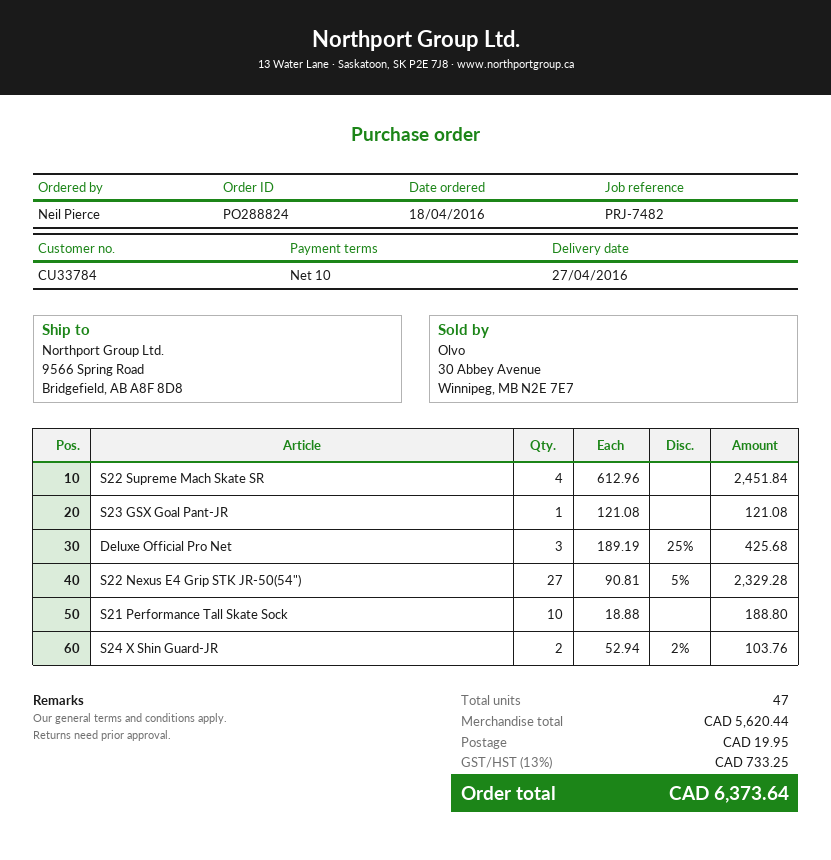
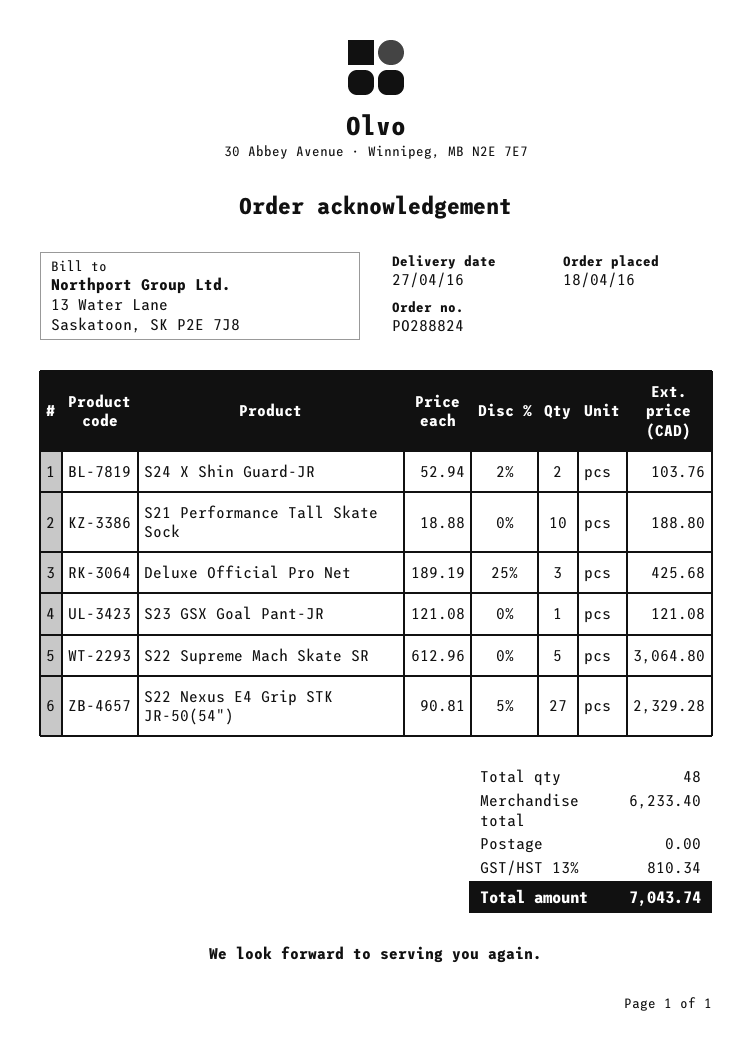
S22 Supreme Mach Skate SR: 4 x 612.96 = 2451.84 -> 5 x 612.96 = 3064.80
total quantity: 47 -> 48
subtotal: 5620.44 -> 6233.40
shipping: 19.95 -> 0.00
tax: 13% = 733.25 -> 13% = 810.34
total: 6373.64 -> 7043.74

